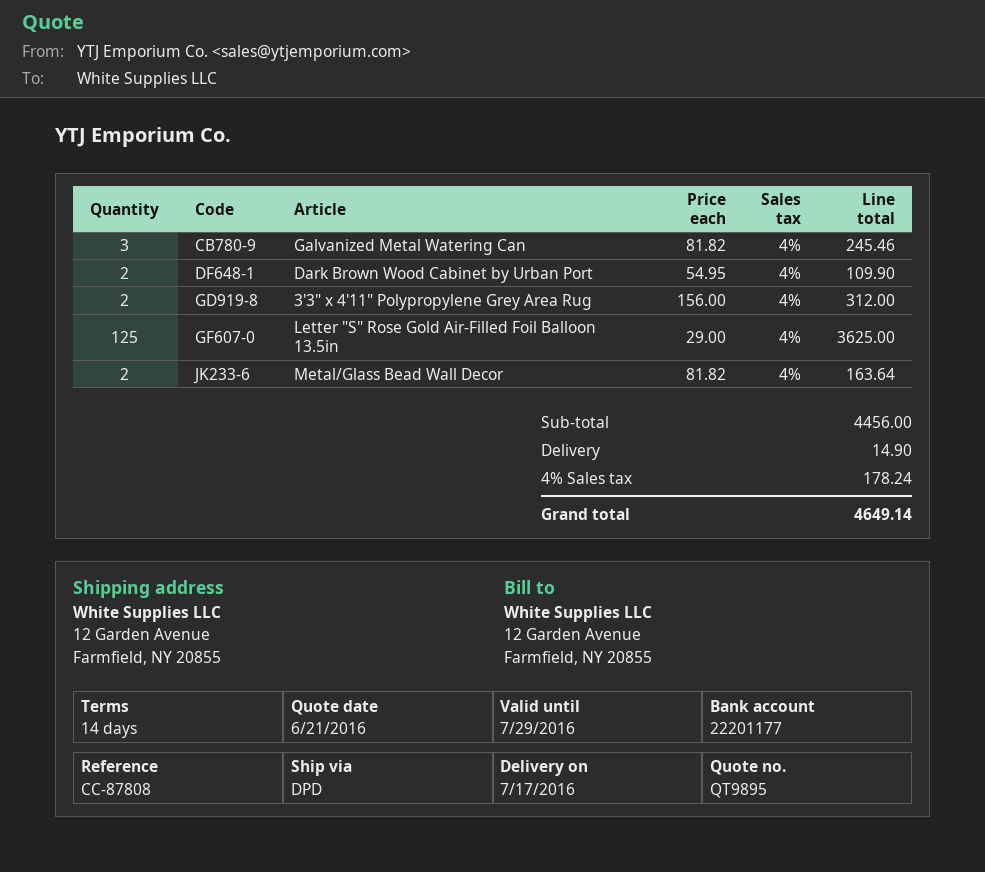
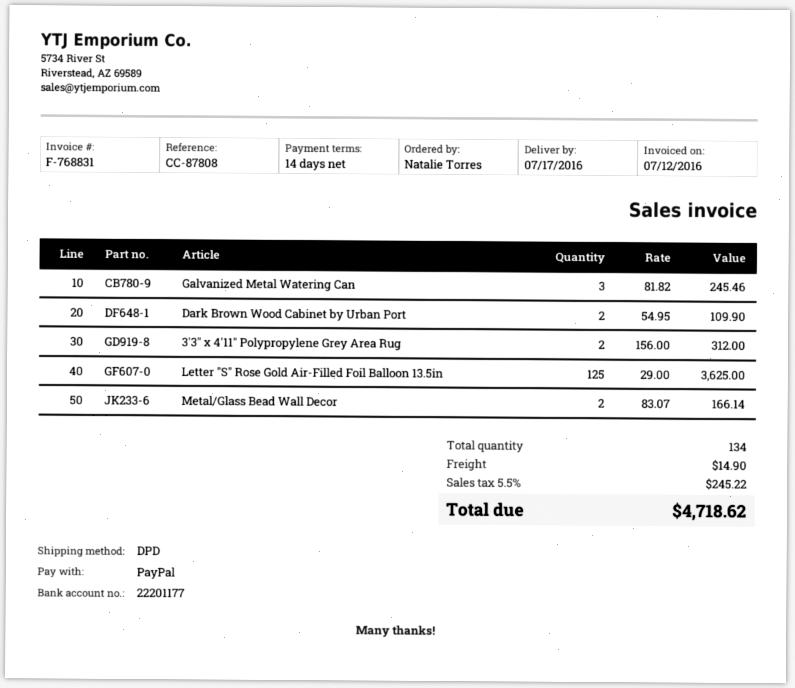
Metal/Glass Bead Wall Decor: 2 x 81.82 = 163.64 -> 2 x 83.07 = 166.14
tax: 4% = 178.24 -> 5.5% = 245.22
total: 4649.14 -> 4718.62

